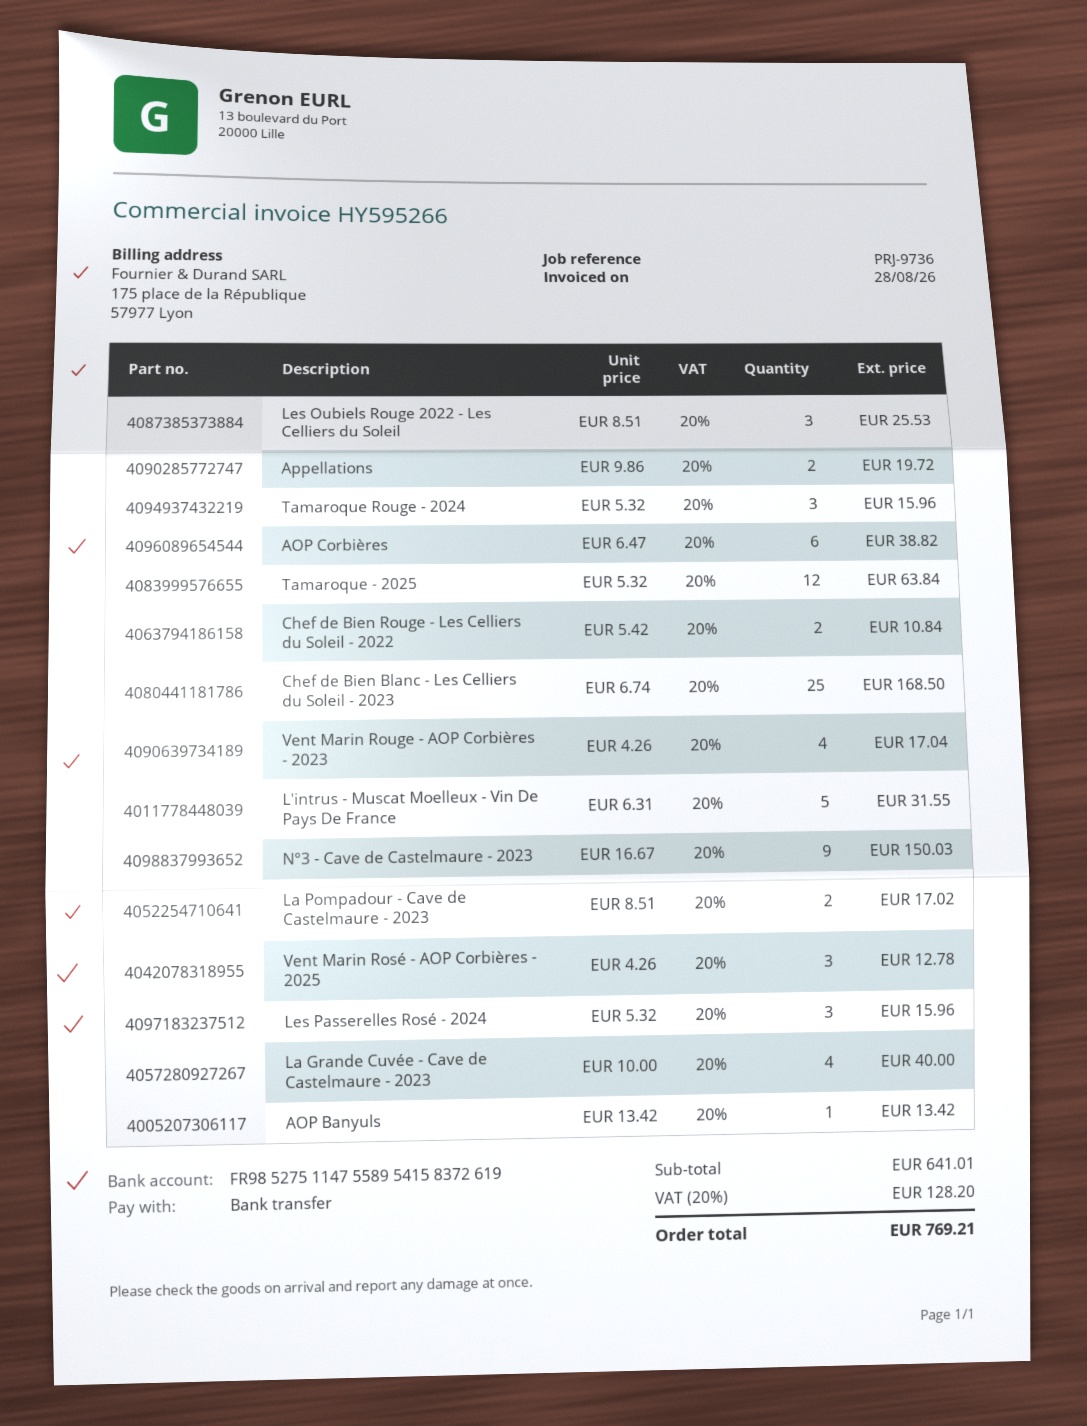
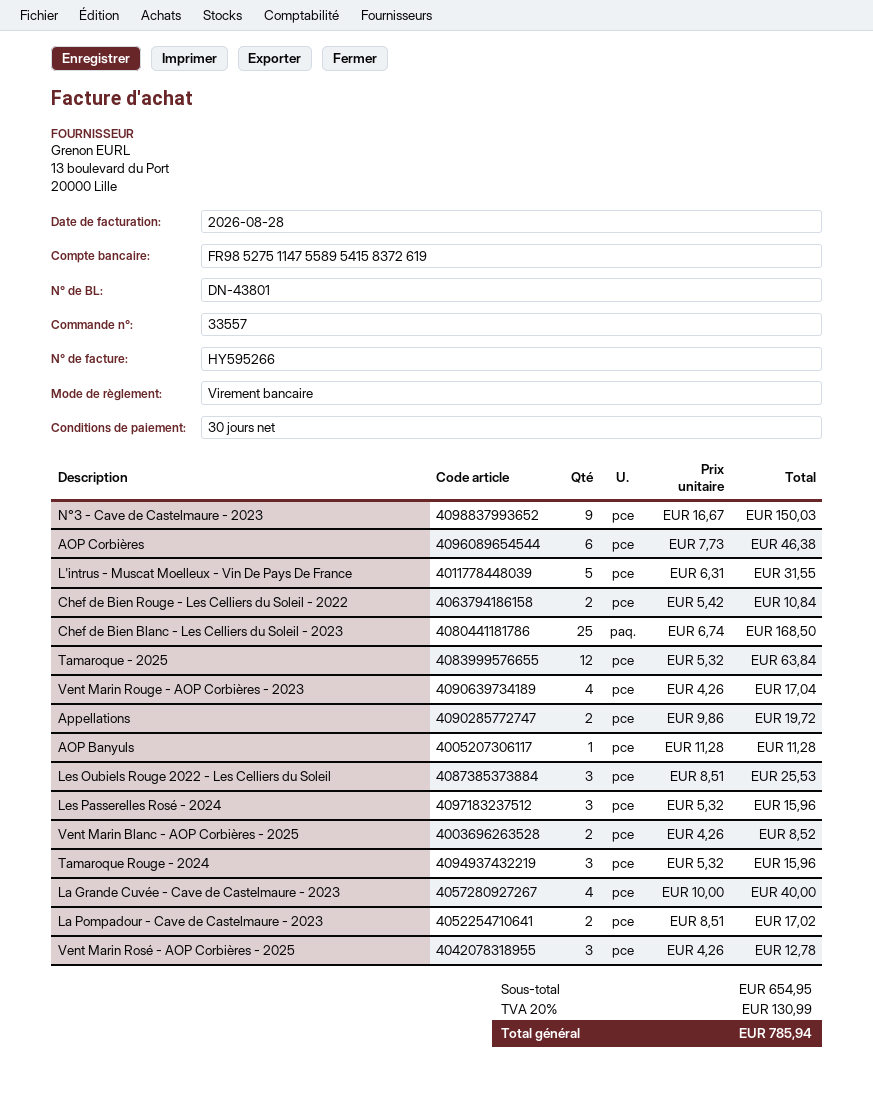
AOP Corbières: 6 x 6.47 = 38.82 -> 6 x 7.73 = 46.38
AOP Banyuls: 1 x 13.42 = 13.42 -> 1 x 11.28 = 11.28
Vent Marin Blanc - AOP Corbières - 2025: none -> 2 x 4.26 = 8.52
subtotal: 641.01 -> 654.95
tax: 20% = 128.20 -> 20% = 130.99
total: 769.21 -> 785.94

